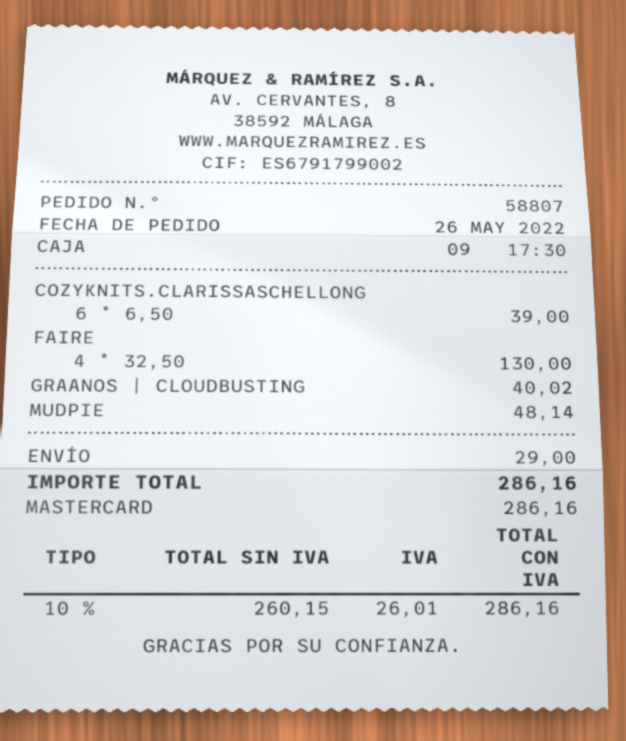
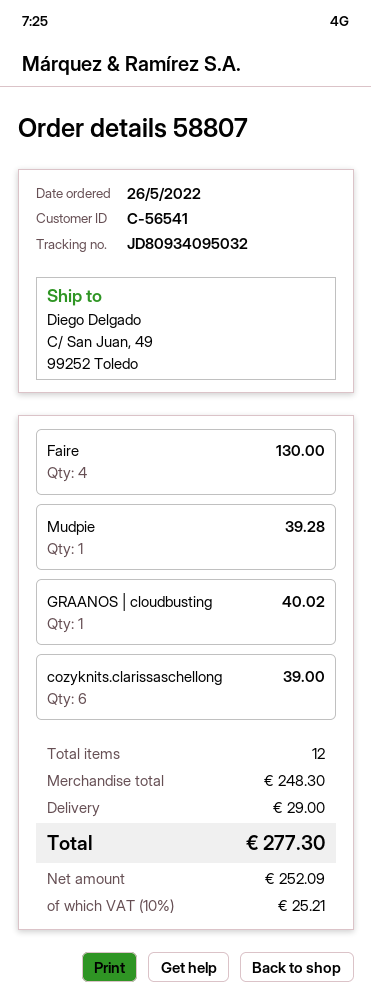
MUDPIE: 1 for 48.14 -> 1 for 39.28
net: 260.15 -> 252.09
tax: 10% = 26.01 -> 10% = 25.21
total: 286.16 -> 277.30

